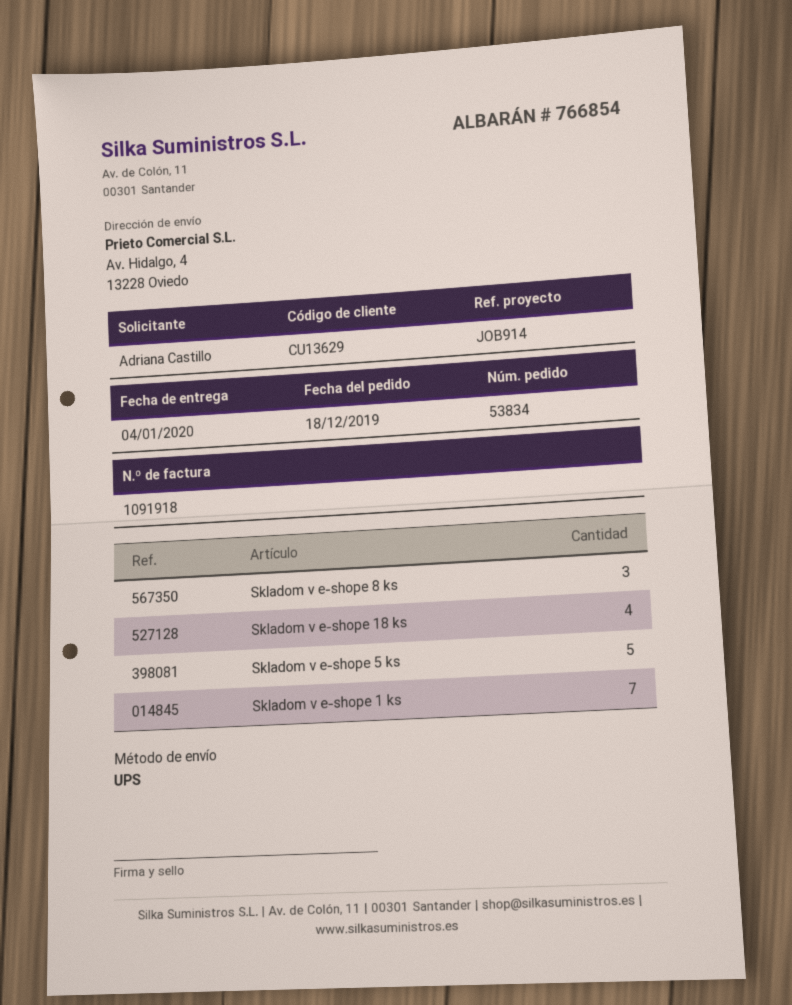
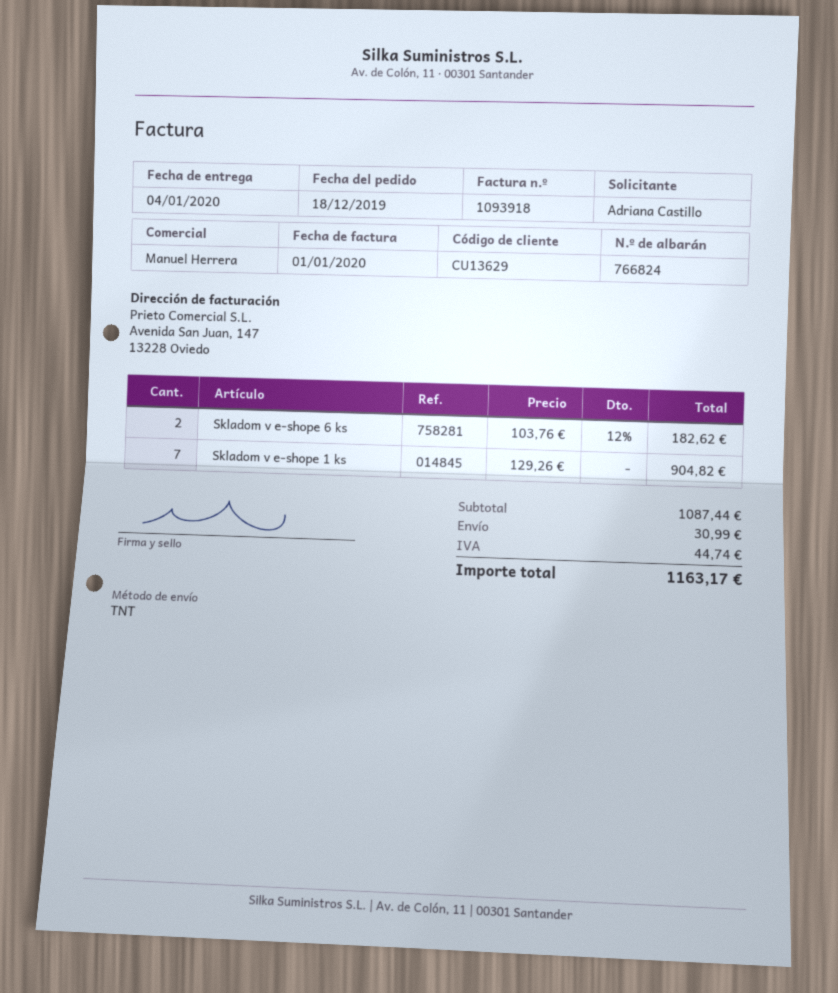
delivery note number: 766854 -> 766824
invoice number: 1091918 -> 1093918
shipping method: UPS -> TNT
Skladom v e-shope 8 ks: 3 -> none
Skladom v e-shope 18 ks: 4 -> none
Skladom v e-shope 5 ks: 5 -> none
Skladom v e-shope 6 ks: none -> 2

